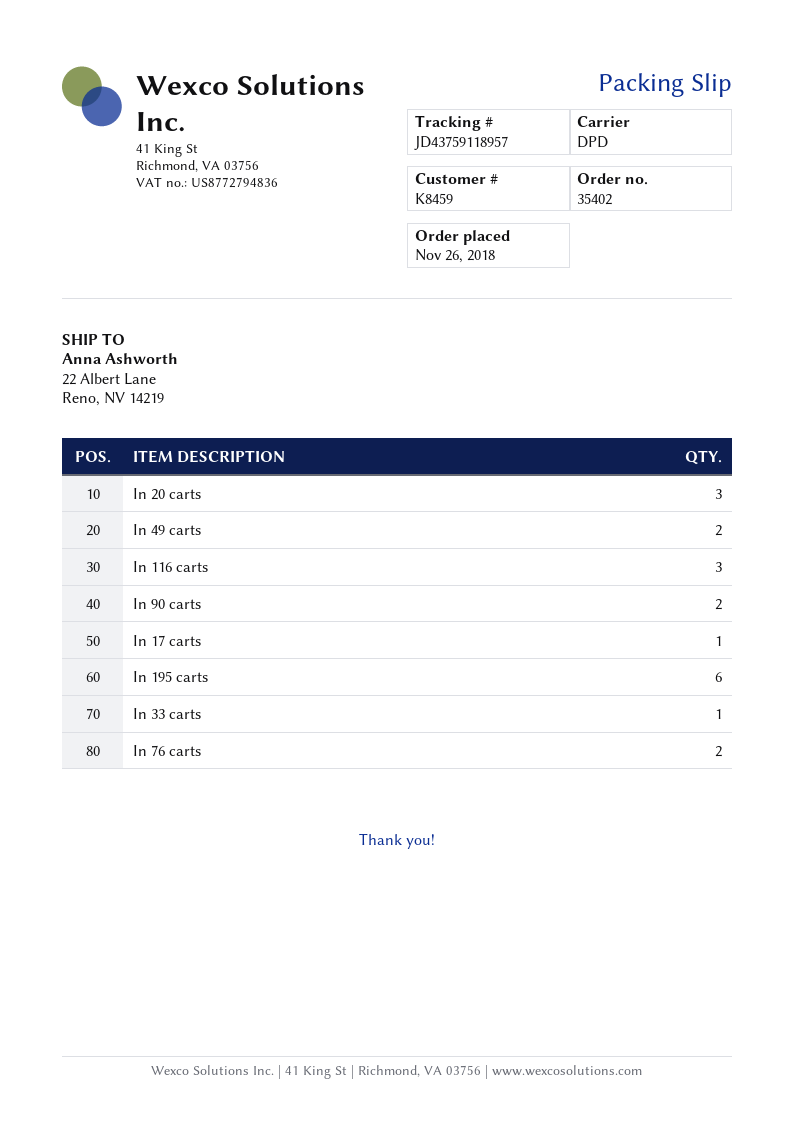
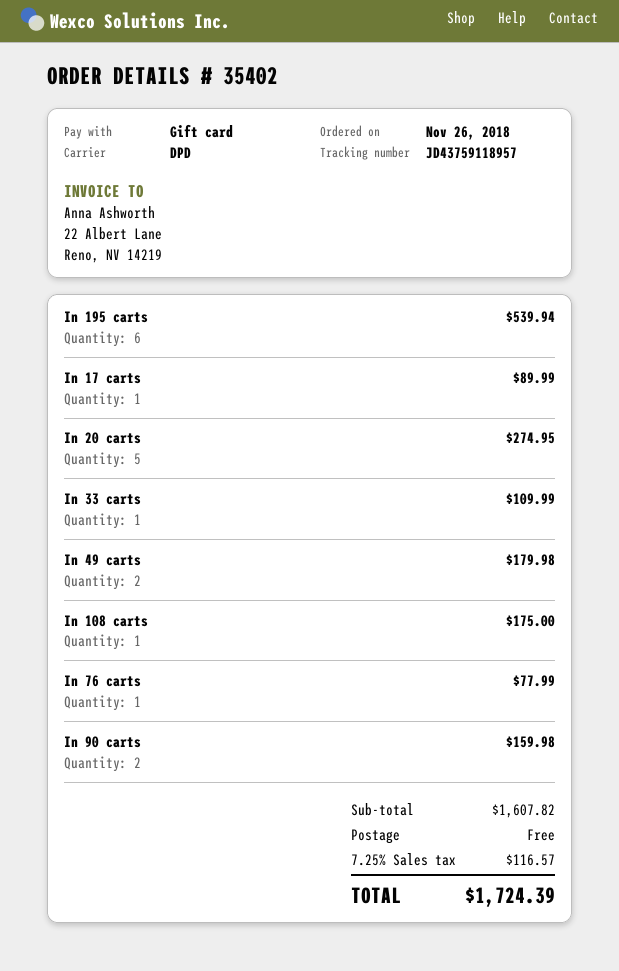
In 20 carts: 3 -> 5
In 116 carts: 3 -> none
In 76 carts: 2 -> 1
In 108 carts: none -> 1

